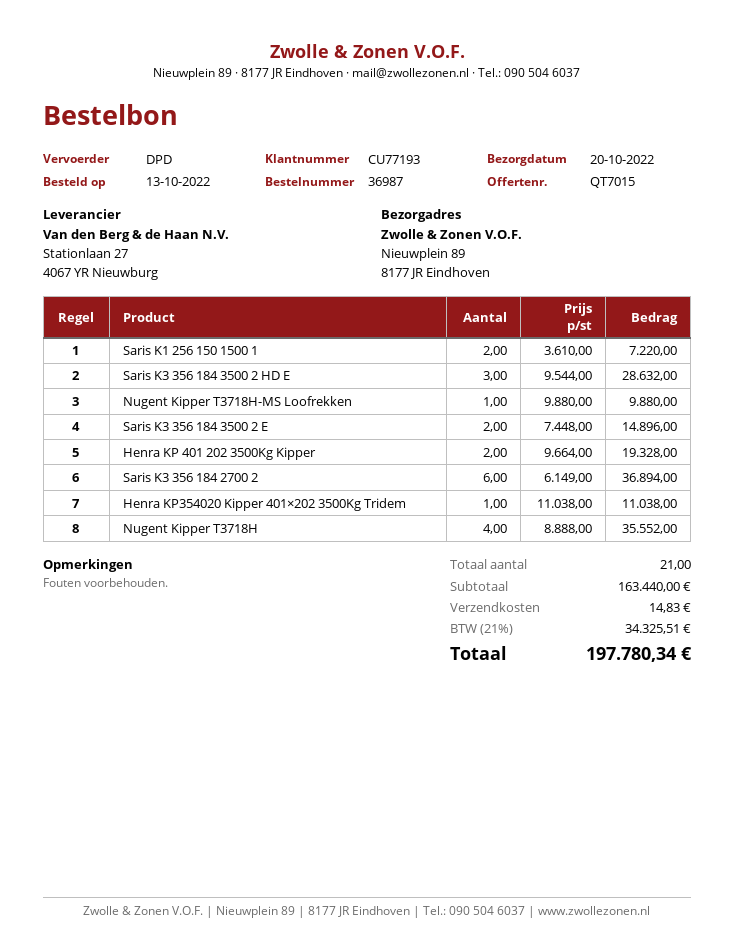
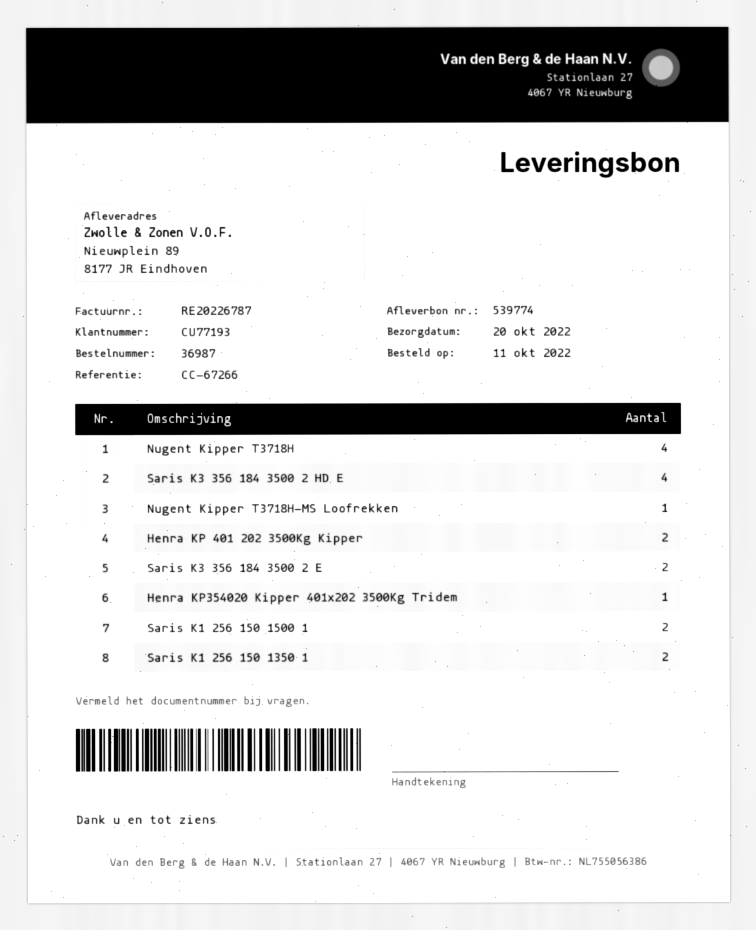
order date: 2022-10-13 -> 2022-10-11
Saris K3 356 184 3500 2 HD E: 3 -> 4
Saris K3 356 184 2700 2: 6 -> none
Saris K1 256 150 1350 1: none -> 2

